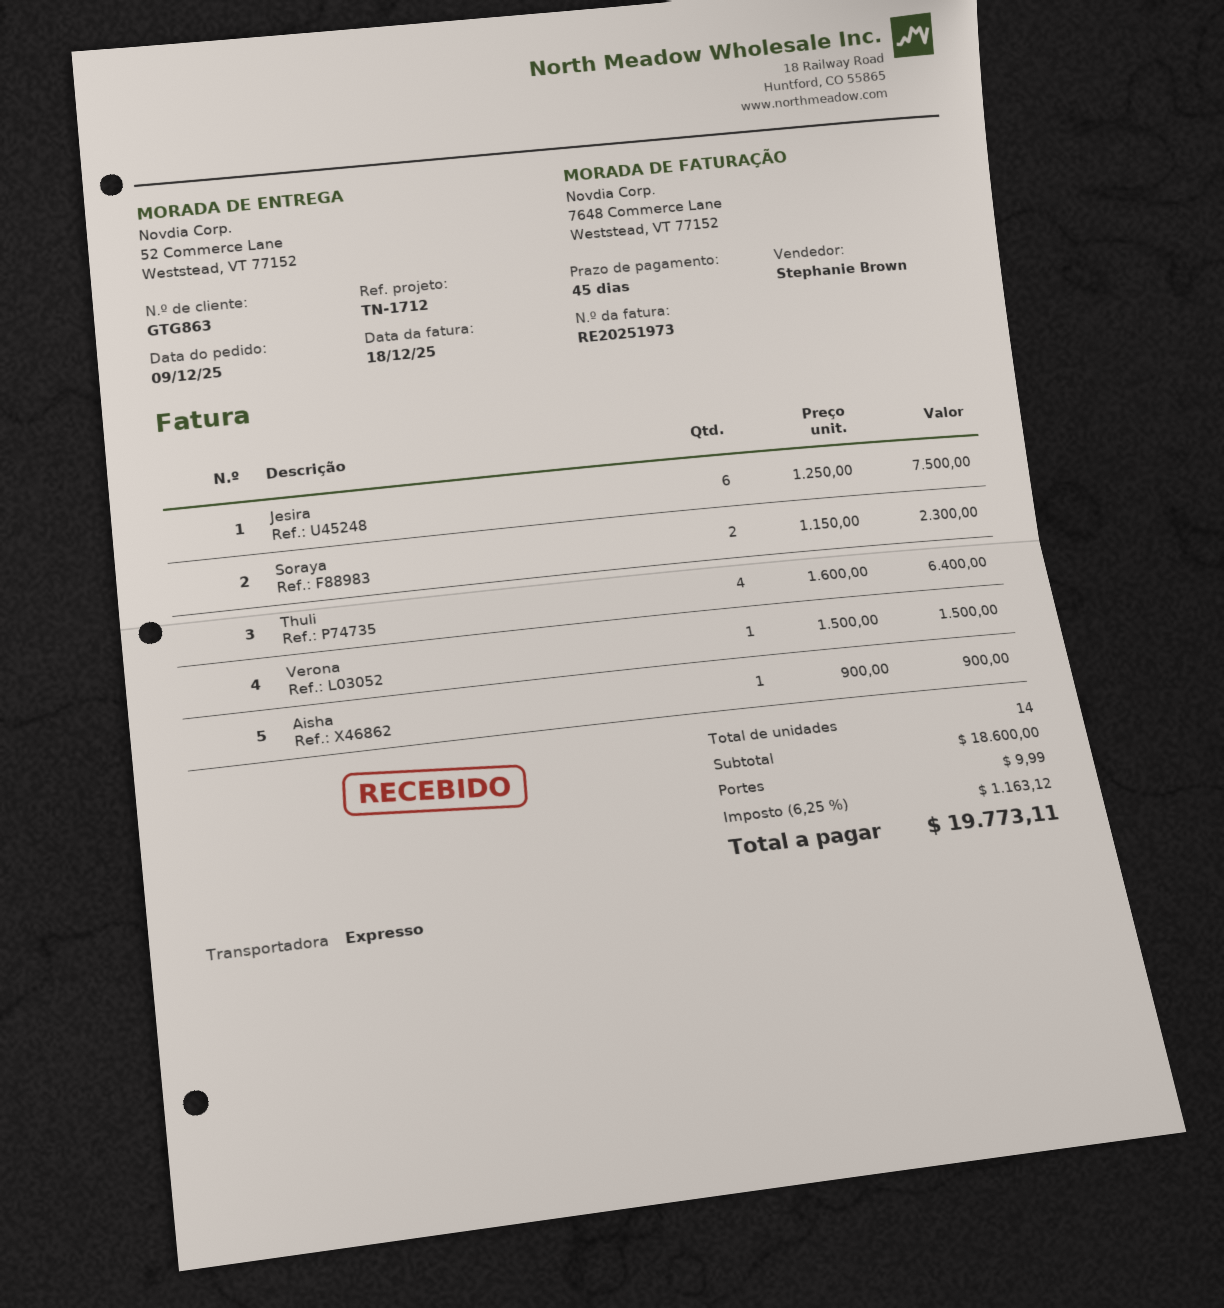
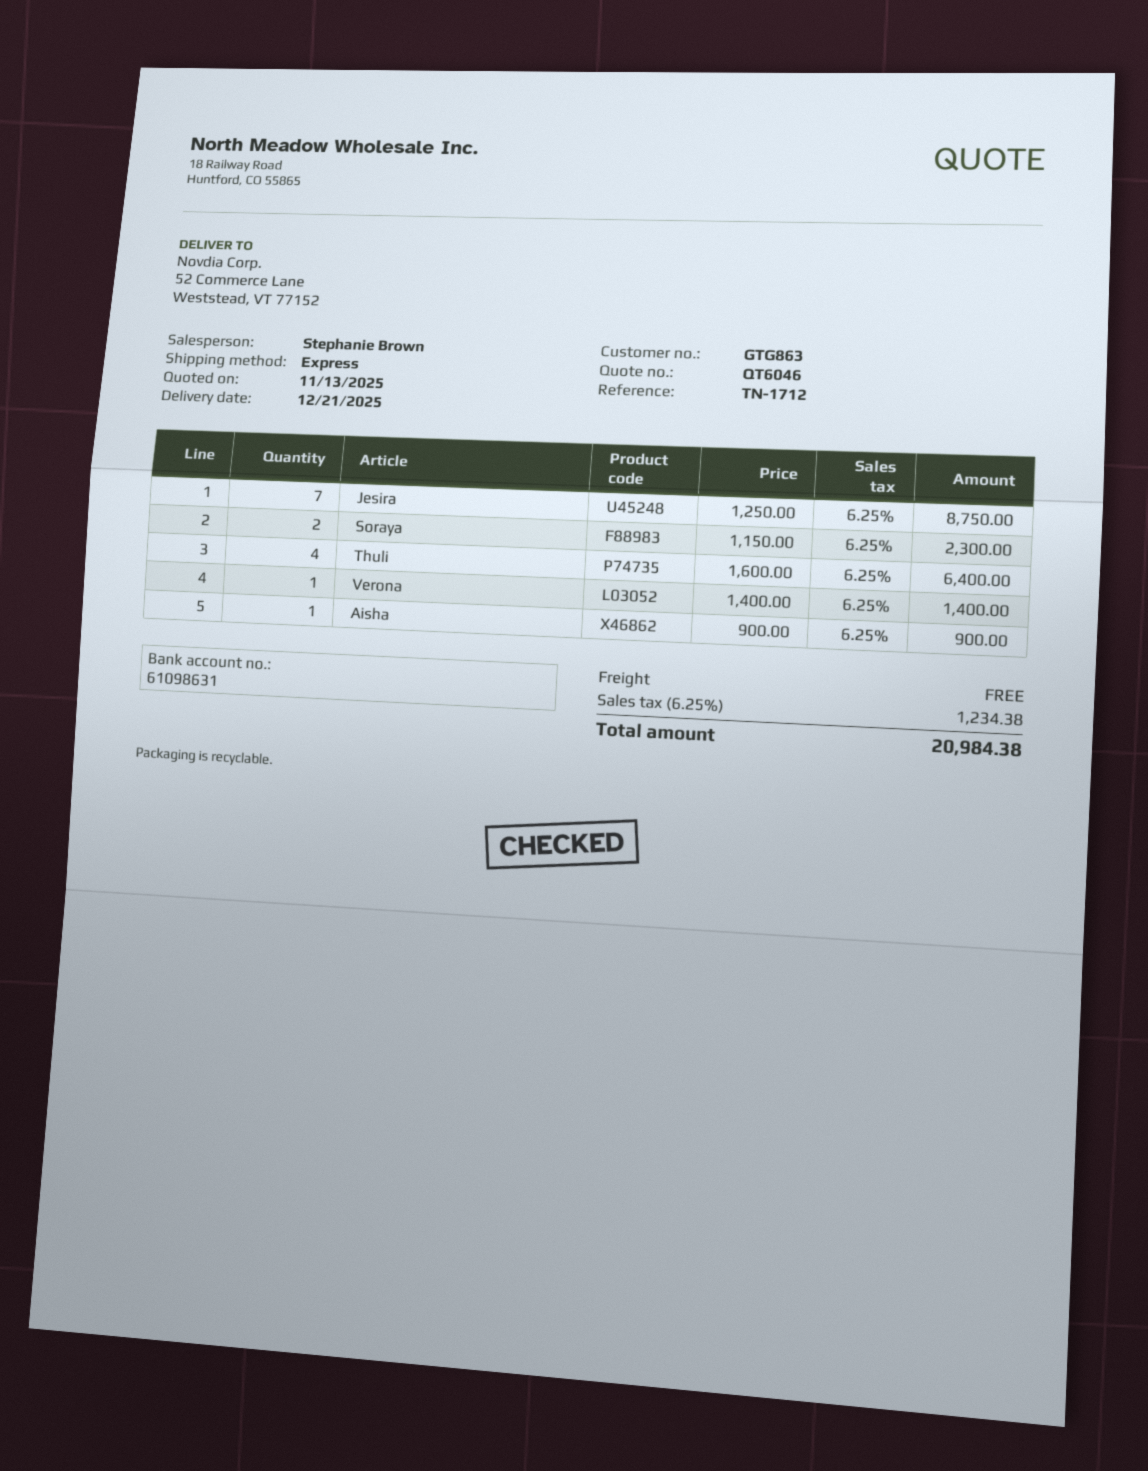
Jesira: 6 x 1250.00 = 7500.00 -> 7 x 1250.00 = 8750.00
Verona: 1 x 1500.00 = 1500.00 -> 1 x 1400.00 = 1400.00
shipping: 9.99 -> 0.00
tax: 6.25% = 1163.12 -> 6.25% = 1234.38
total: 19773.11 -> 20984.38

